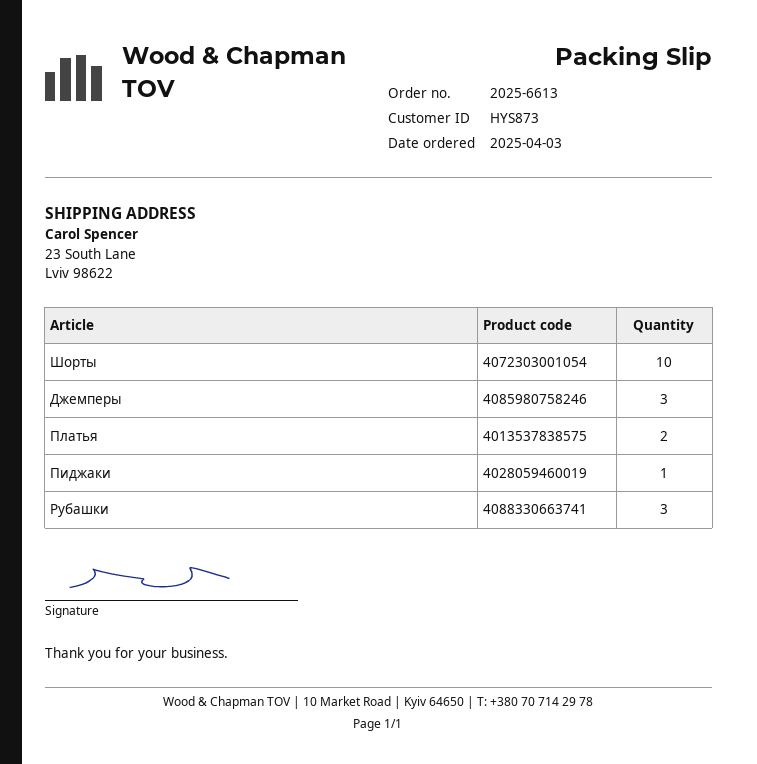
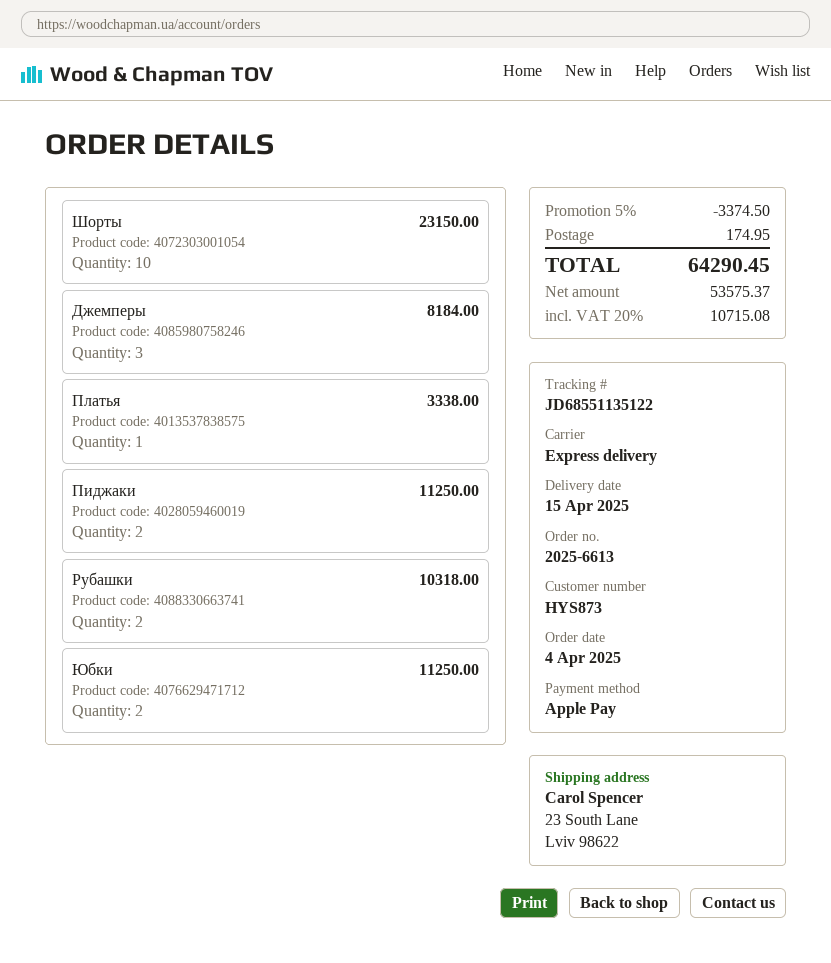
order date: 2025-04-03 -> 2025-04-04
Платья: 2 -> 1
Пиджаки: 1 -> 2
Рубашки: 3 -> 2
Юбки: none -> 2

